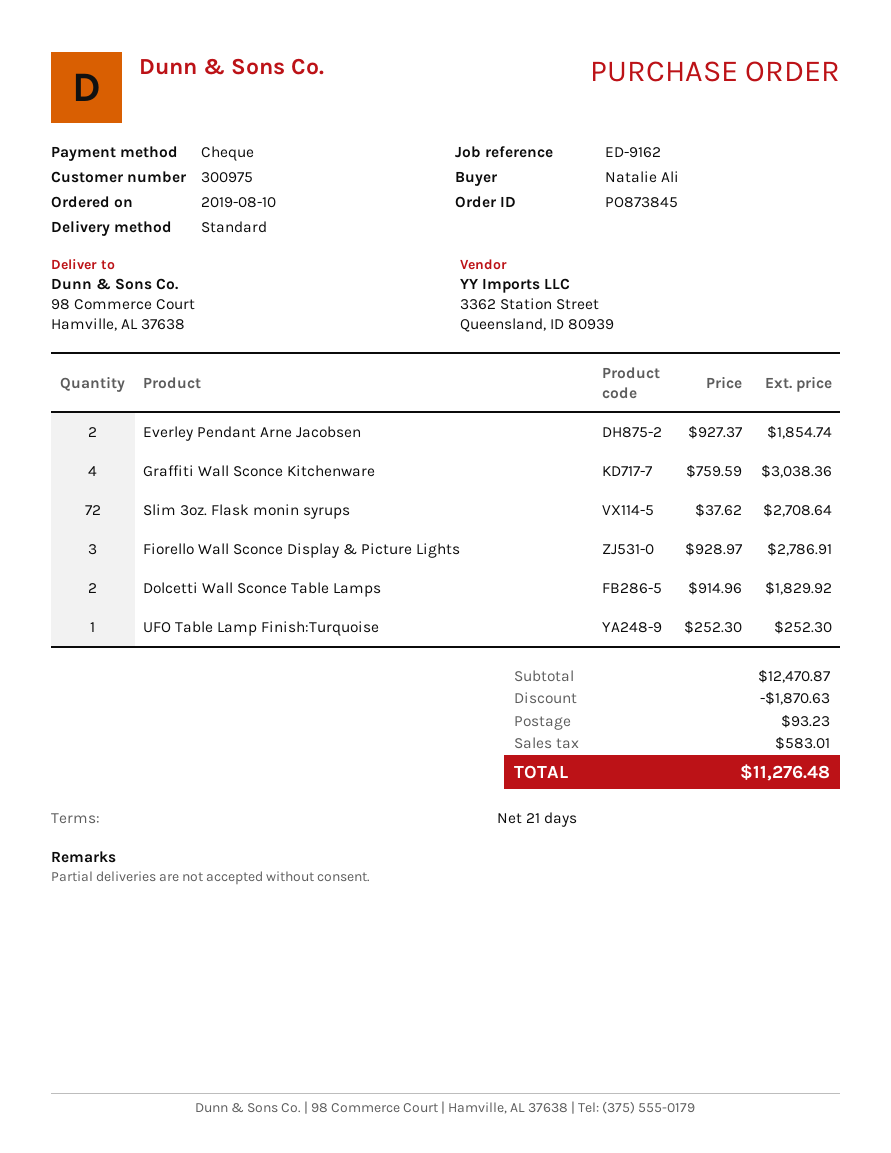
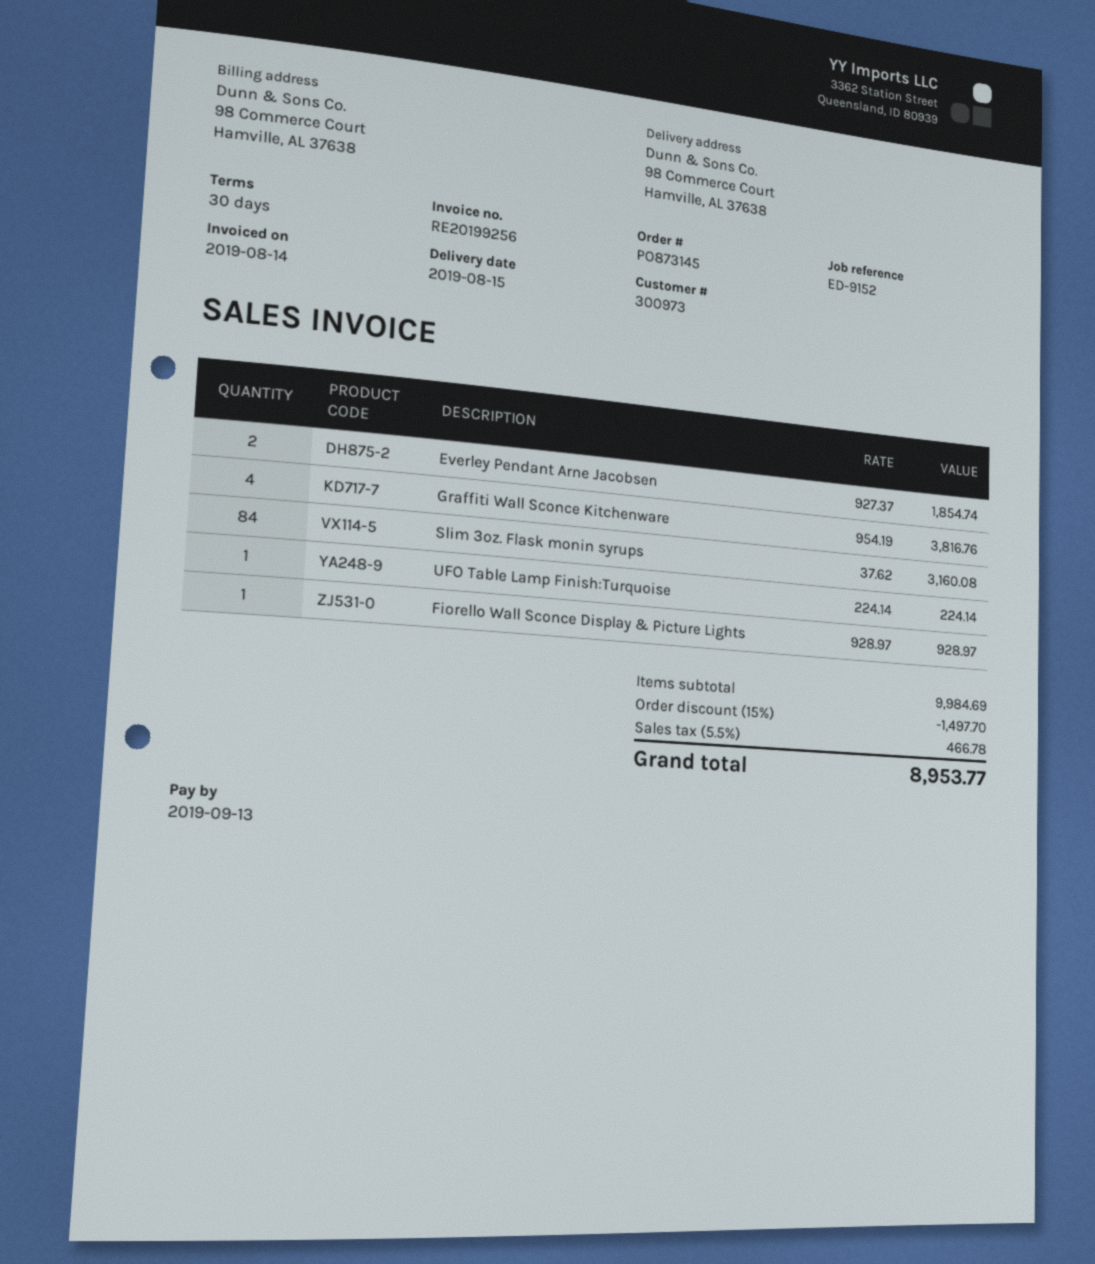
order number: PO873845 -> PO873145
payment terms: 21 days -> 30 days
customer number: 300975 -> 300973
reference: ED-9162 -> ED-9152
Graffiti Wall Sconce Kitchenware: 4 x 759.59 = 3038.36 -> 4 x 954.19 = 3816.76
Slim 3oz. Flask monin syrups: 72 x 37.62 = 2708.64 -> 84 x 37.62 = 3160.08
Fiorello Wall Sconce Display & Picture Lights: 3 x 928.97 = 2786.91 -> 1 x 928.97 = 928.97
Dolcetti Wall Sconce Table Lamps: 2 x 914.96 = 1829.92 -> none
UFO Table Lamp Finish:Turquoise: 1 x 252.30 = 252.30 -> 1 x 224.14 = 224.14
subtotal: 12470.87 -> 9984.69
discount: 1870.63 -> 1497.70
shipping: 93.23 -> none
tax: 583.01 -> 466.78
total: 11276.48 -> 8953.77

